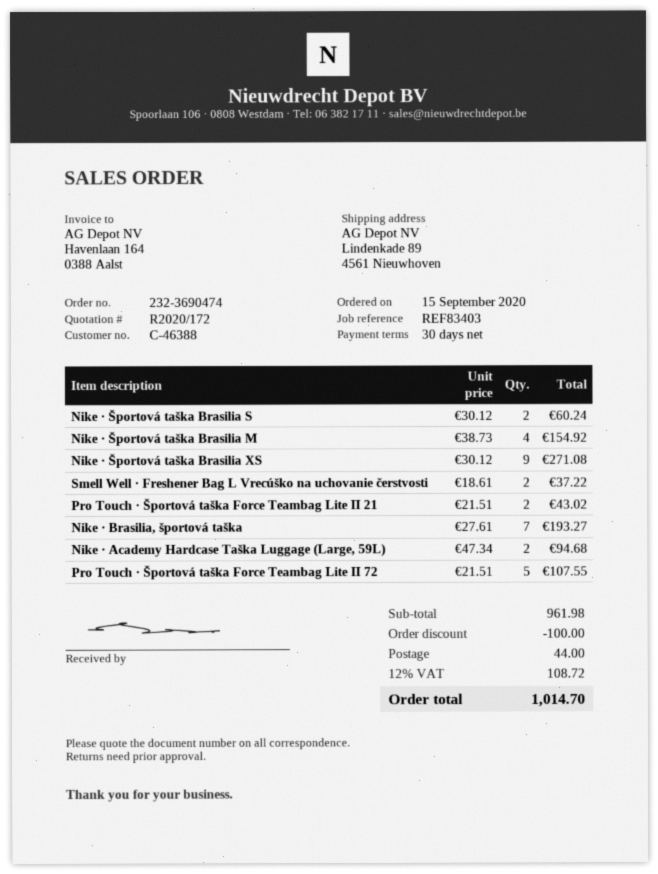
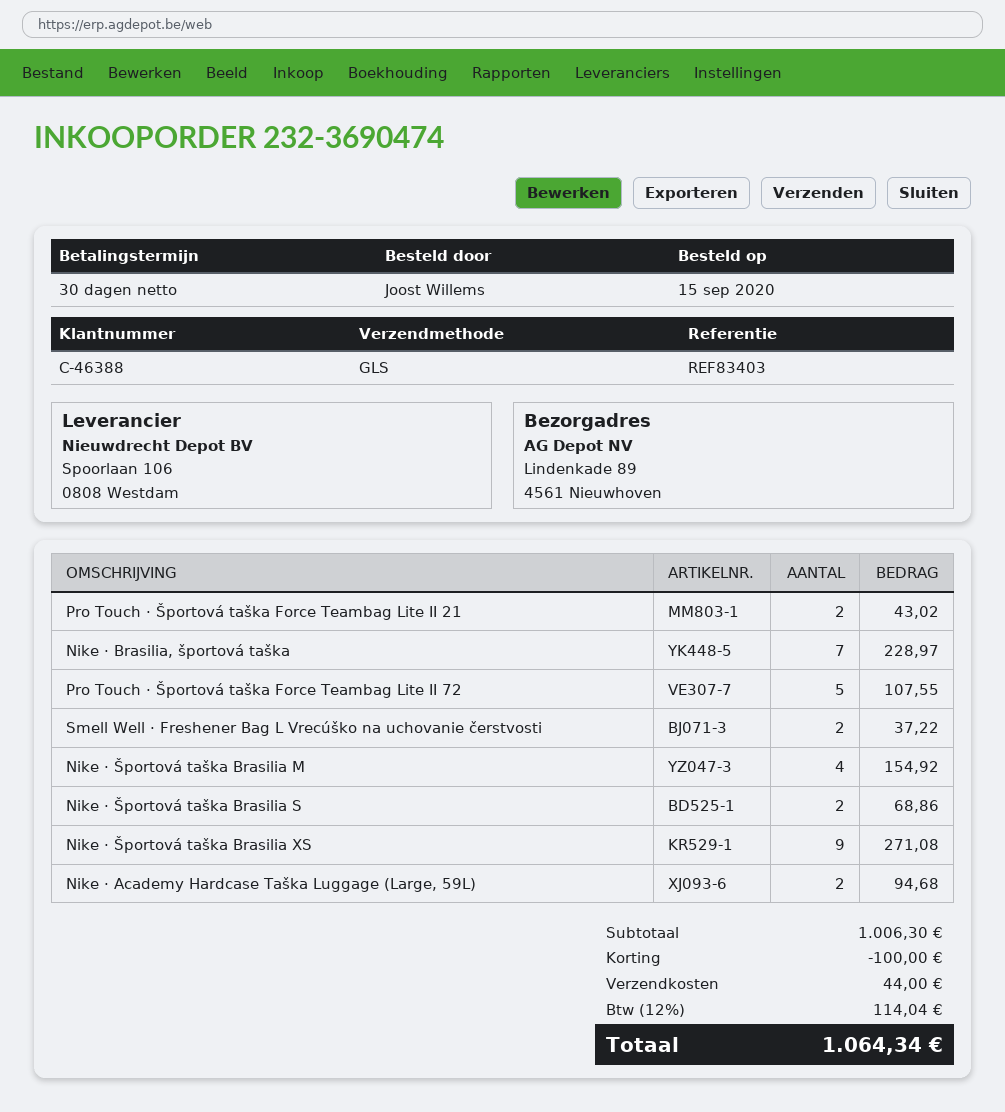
Nike · Športová taška Brasilia S: 2 for 60.24 -> 2 for 68.86
Nike · Brasilia, športová taška: 7 for 193.27 -> 7 for 228.97
subtotal: 961.98 -> 1006.30
tax: 12% = 108.72 -> 12% = 114.04
total: 1014.70 -> 1064.34

